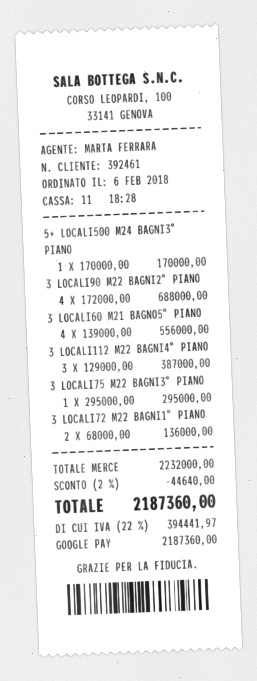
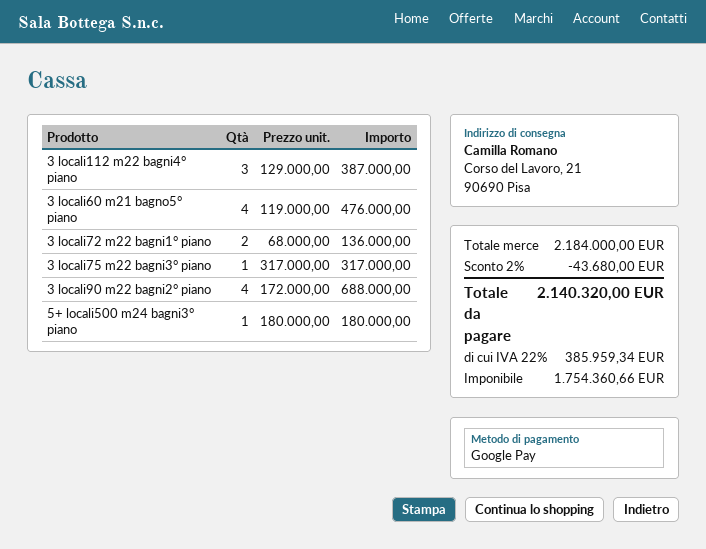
5+ LOCALI500 M24 BAGNI3° PIANO: 1 x 170000.00 = 170000.00 -> 1 x 180000.00 = 180000.00
3 LOCALI60 M21 BAGNO5° PIANO: 4 x 139000.00 = 556000.00 -> 4 x 119000.00 = 476000.00
3 LOCALI75 M22 BAGNI3° PIANO: 1 x 295000.00 = 295000.00 -> 1 x 317000.00 = 317000.00
subtotal: 2232000.00 -> 2184000.00
discount: 2% = 44640.00 -> 2% = 43680.00
tax: 22% = 394441.97 -> 22% = 385959.34
total: 2187360.00 -> 2140320.00

